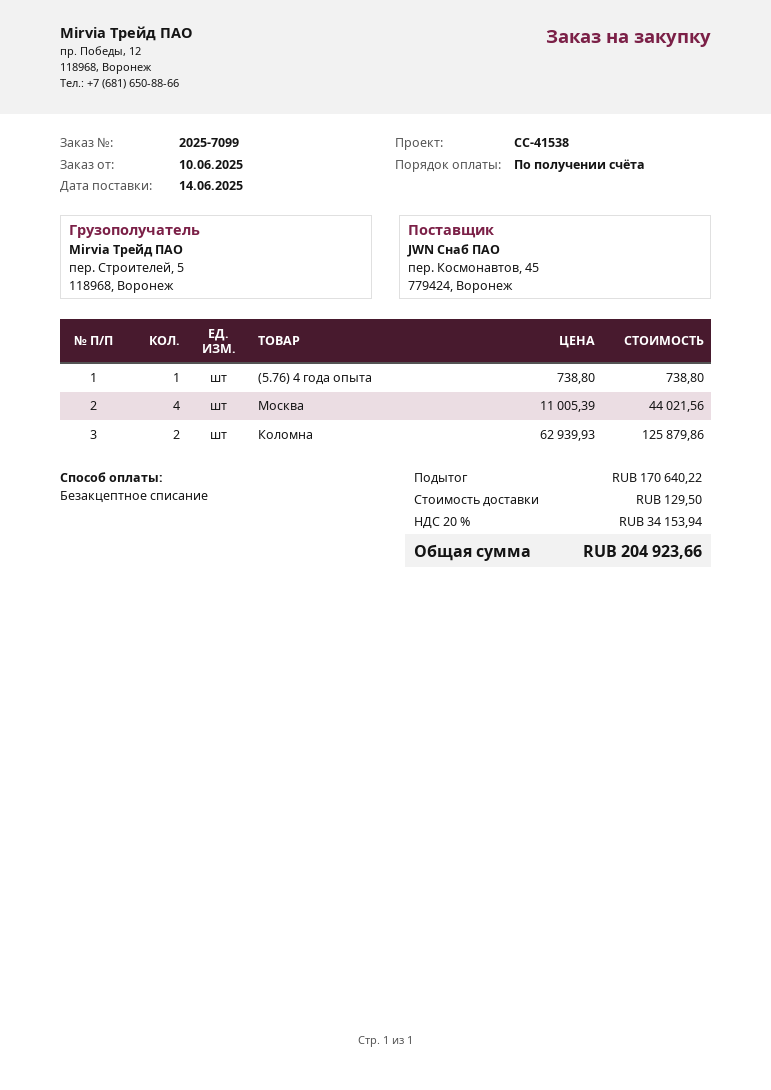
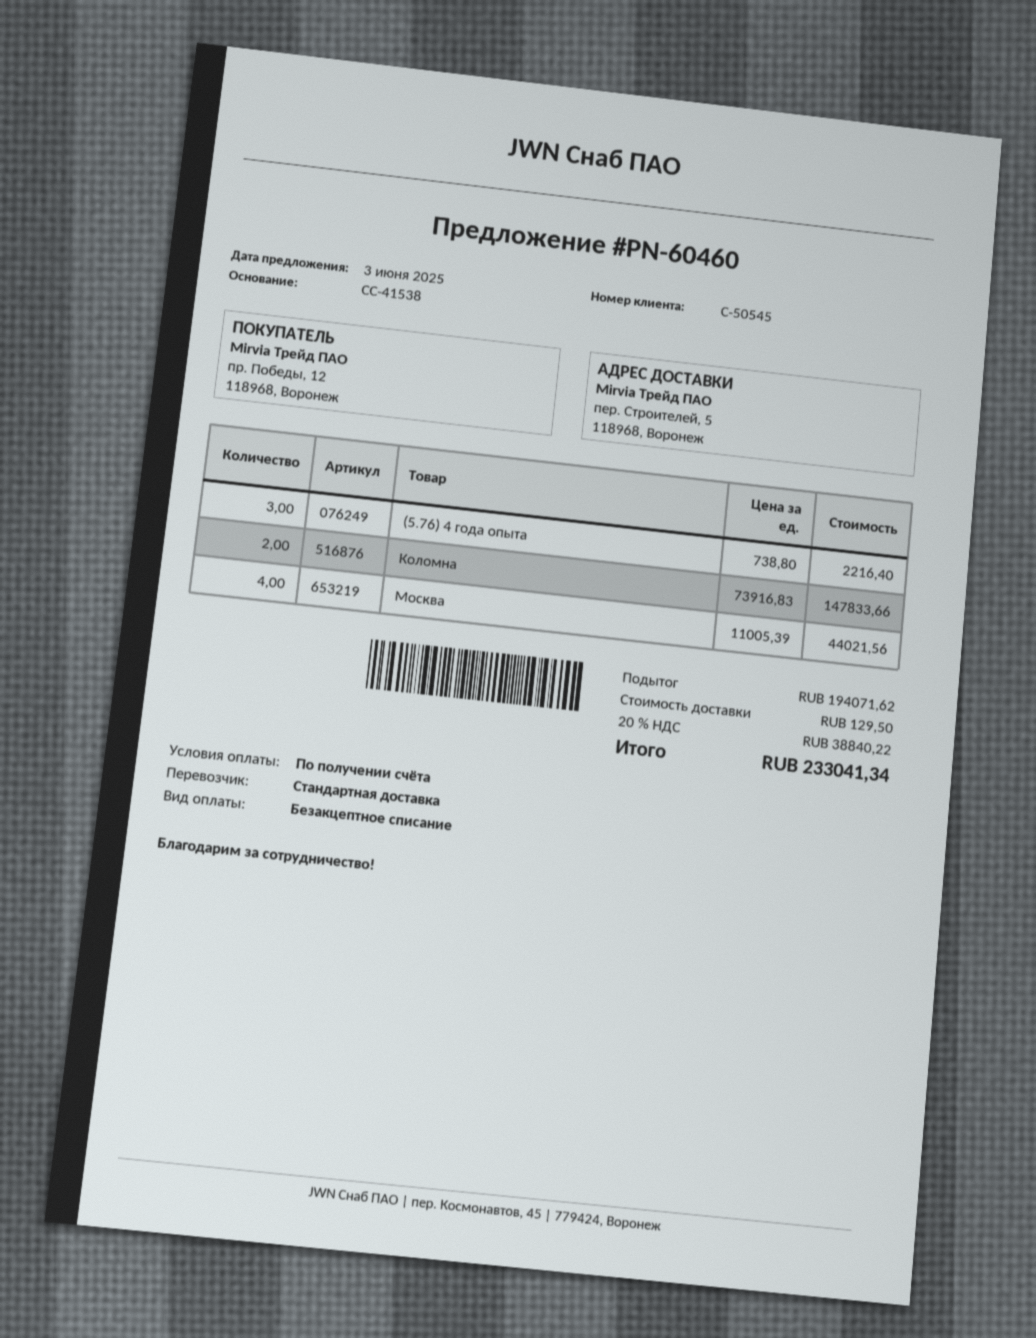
(5.76) 4 года опыта: 1 x 738.80 = 738.80 -> 3 x 738.80 = 2216.40
Коломна: 2 x 62939.93 = 125879.86 -> 2 x 73916.83 = 147833.66
subtotal: 170640.22 -> 194071.62
tax: 20% = 34153.94 -> 20% = 38840.22
total: 204923.66 -> 233041.34

